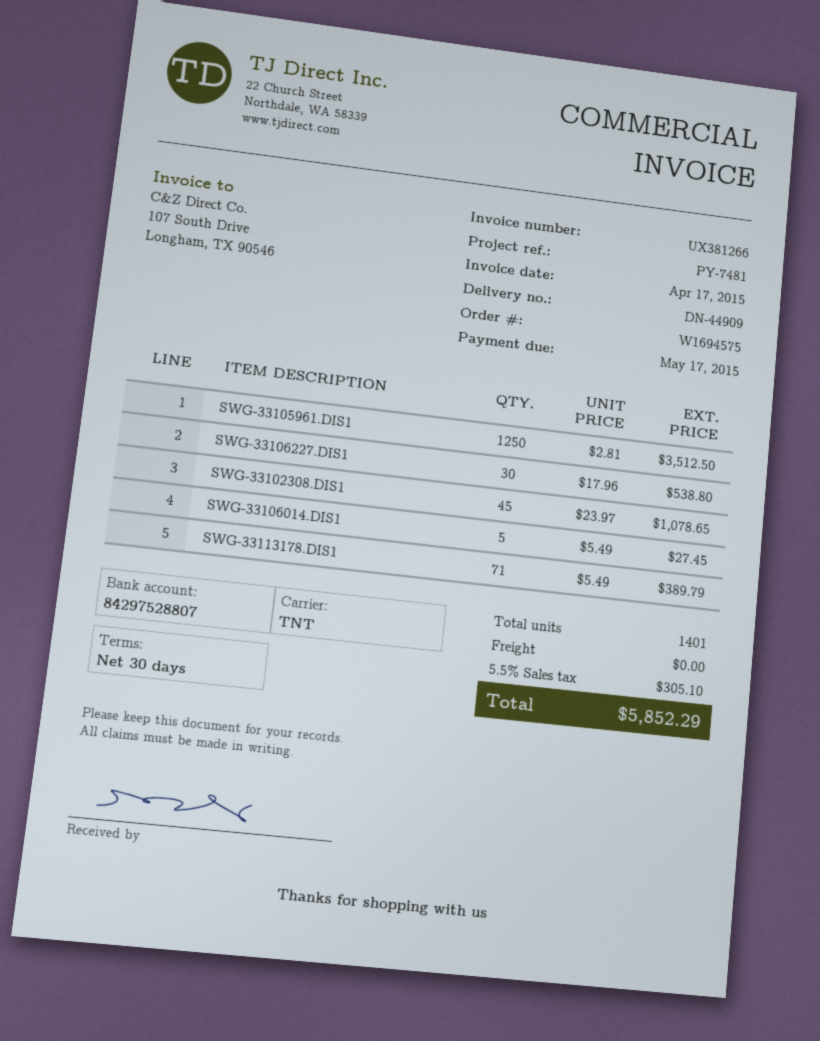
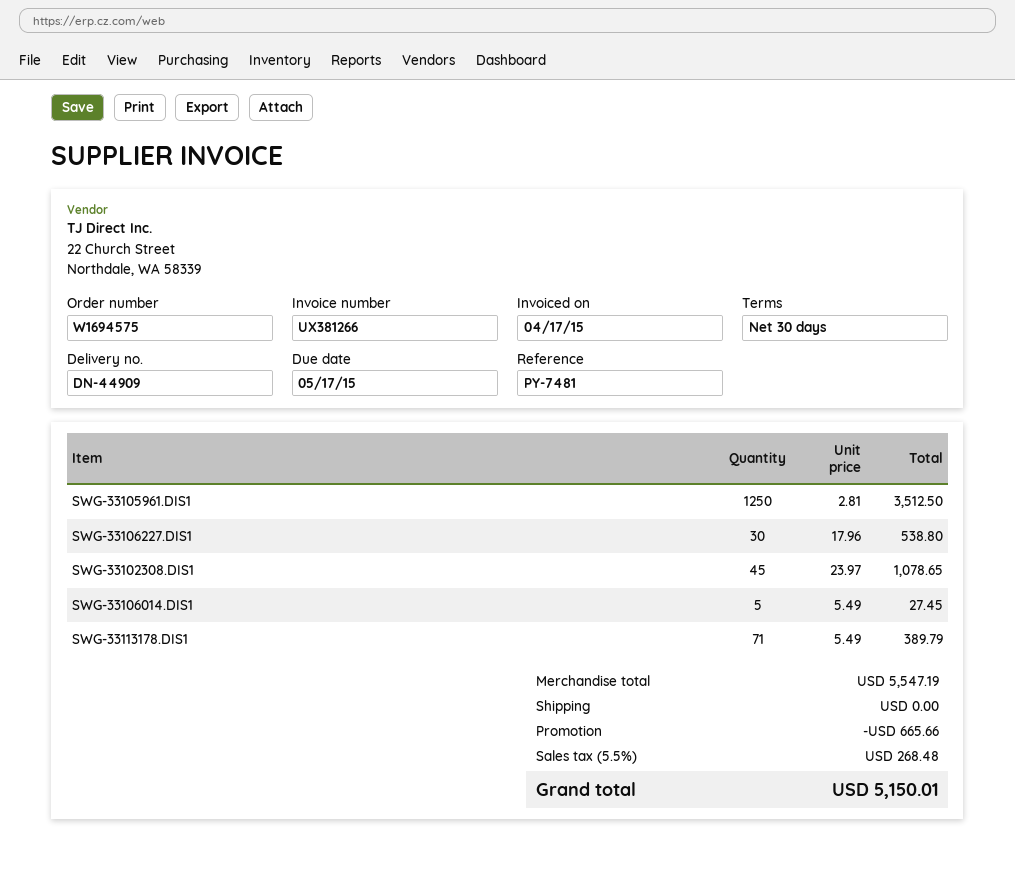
discount: none -> 665.66
tax: 5.5% = 305.10 -> 5.5% = 268.48
total: 5852.29 -> 5150.01

